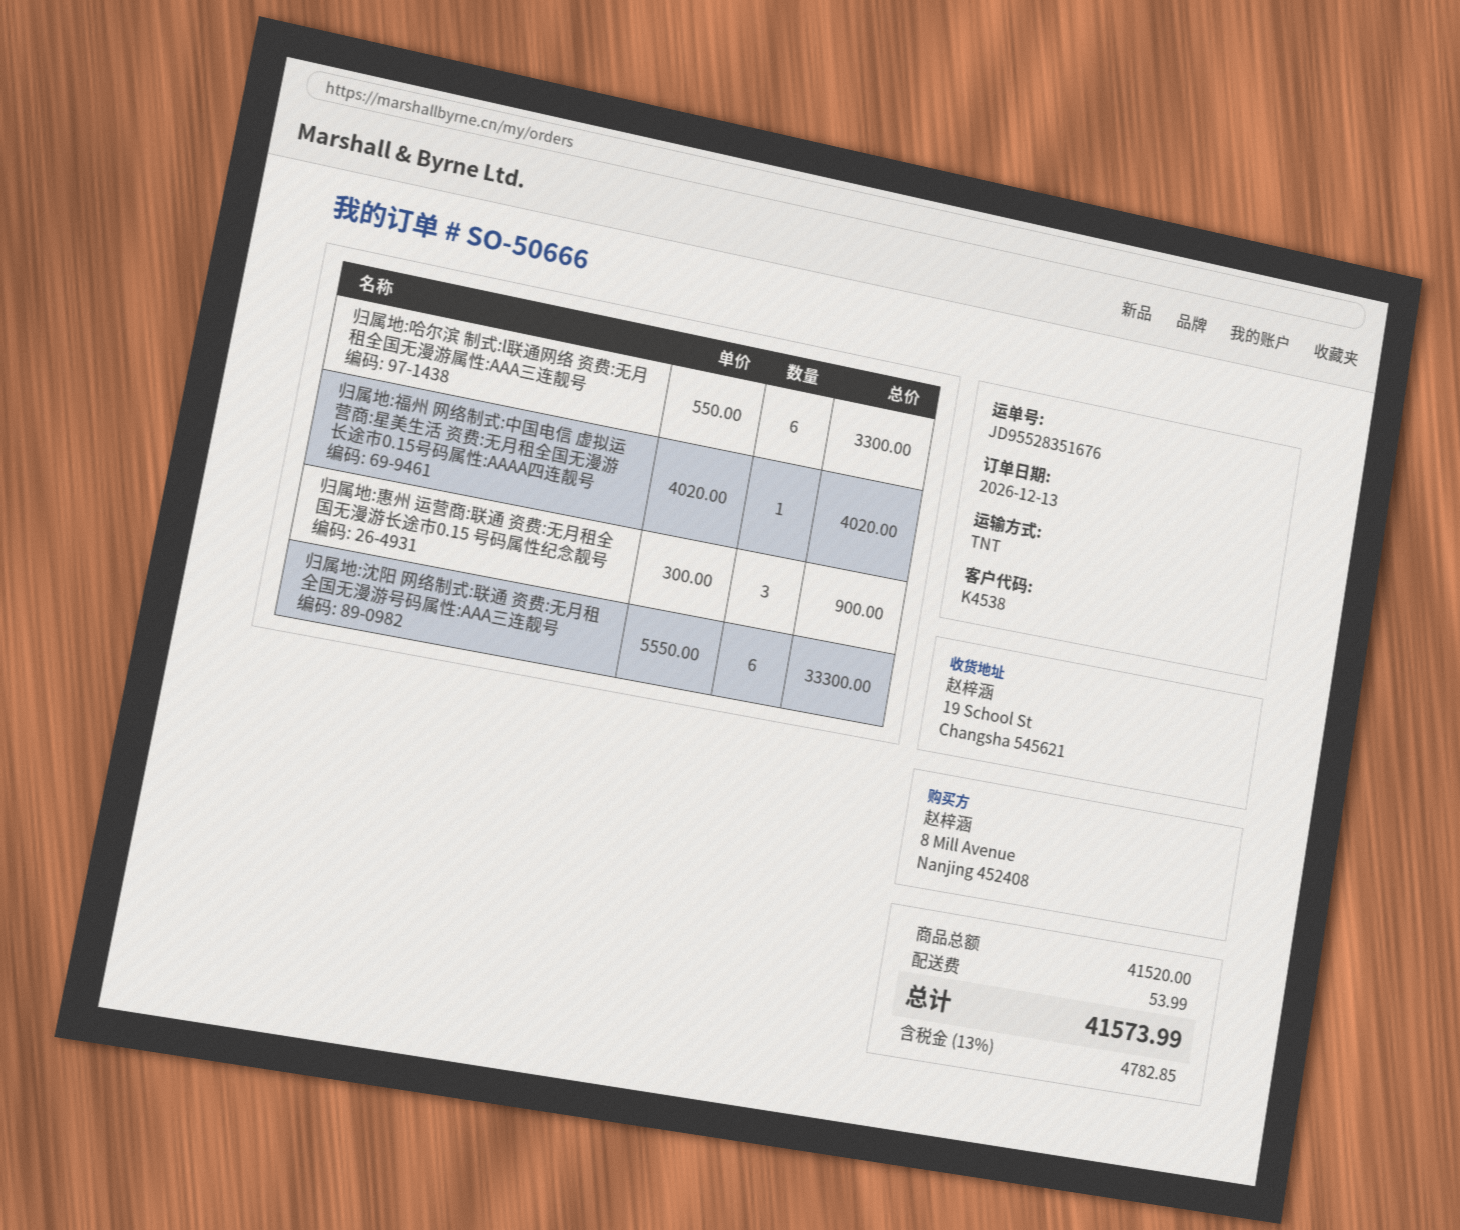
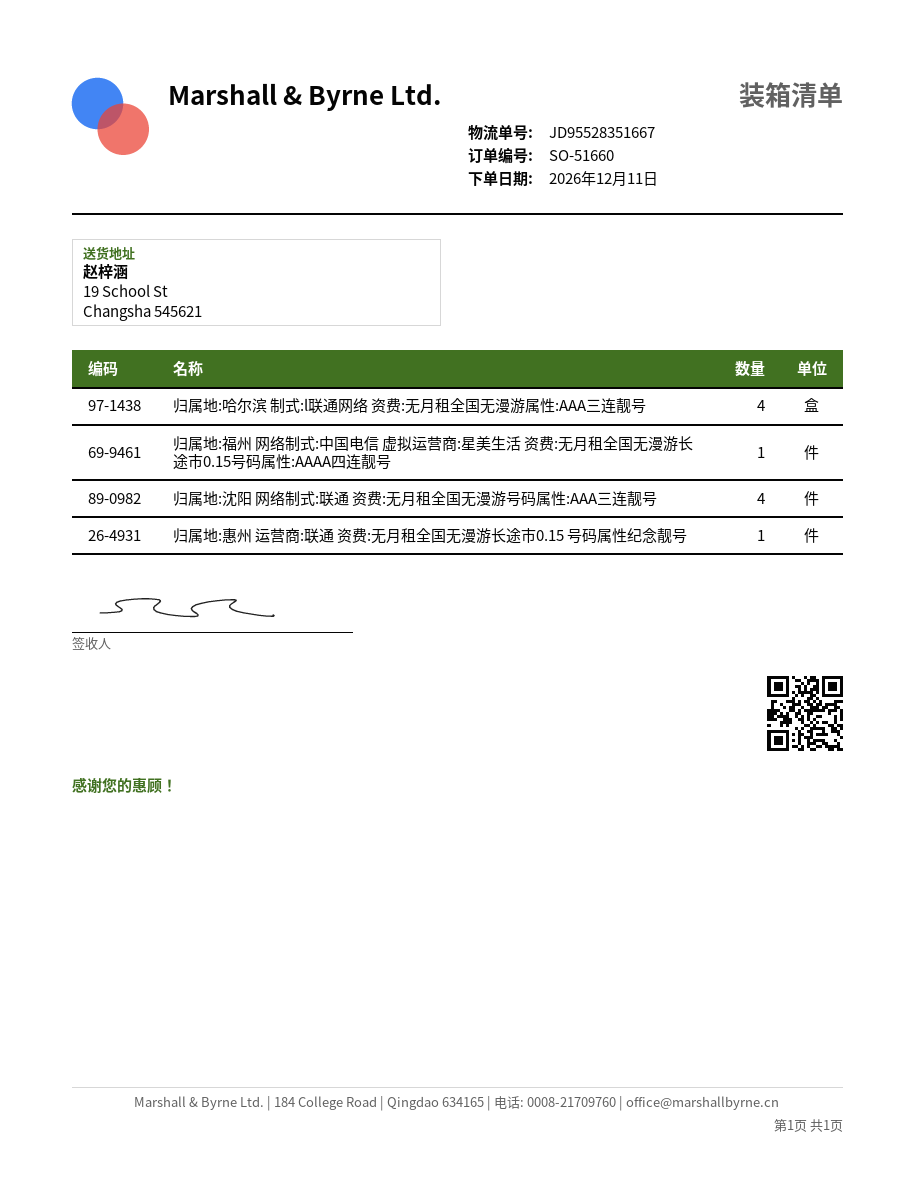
order number: SO-50666 -> SO-51660
order date: 2026-12-13 -> 2026-12-11
tracking number: JD95528351676 -> JD95528351667
归属地:哈尔滨 制式:l联通网络 资费:无月租全国无漫游属性:AAA三连靓号: 6 -> 4
归属地:惠州 运营商:联通 资费:无月租全国无漫游长途市0.15 号码属性纪念靓号: 3 -> 1
归属地:沈阳 网络制式:联通 资费:无月租全国无漫游号码属性:AAA三连靓号: 6 -> 4

